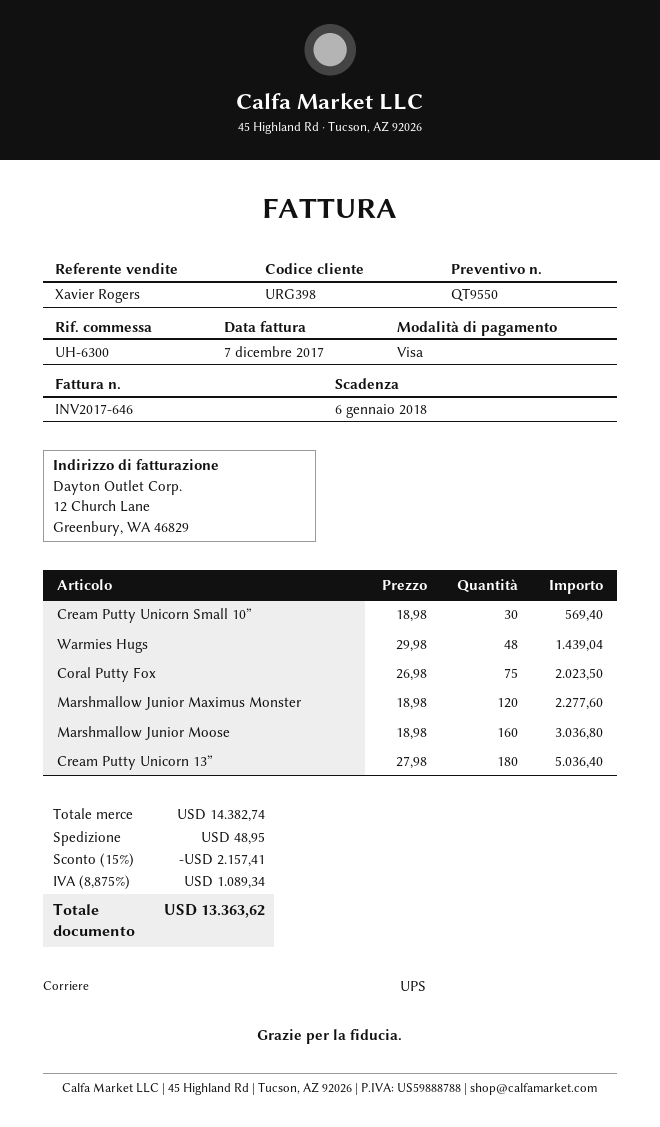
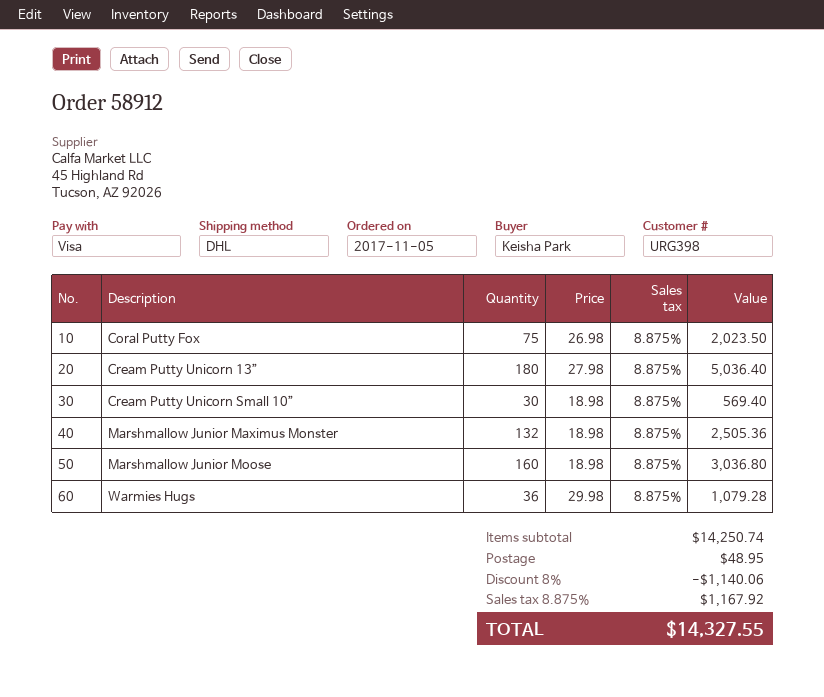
shipping method: UPS -> DHL
Warmies Hugs: 48 x 29.98 = 1439.04 -> 36 x 29.98 = 1079.28
Marshmallow Junior Maximus Monster: 120 x 18.98 = 2277.60 -> 132 x 18.98 = 2505.36
subtotal: 14382.74 -> 14250.74
discount: 15% = 2157.41 -> 8% = 1140.06
tax: 8.875% = 1089.34 -> 8.875% = 1167.92
total: 13363.62 -> 14327.55

